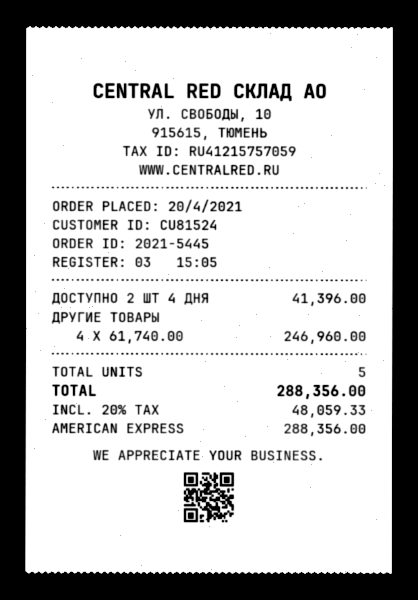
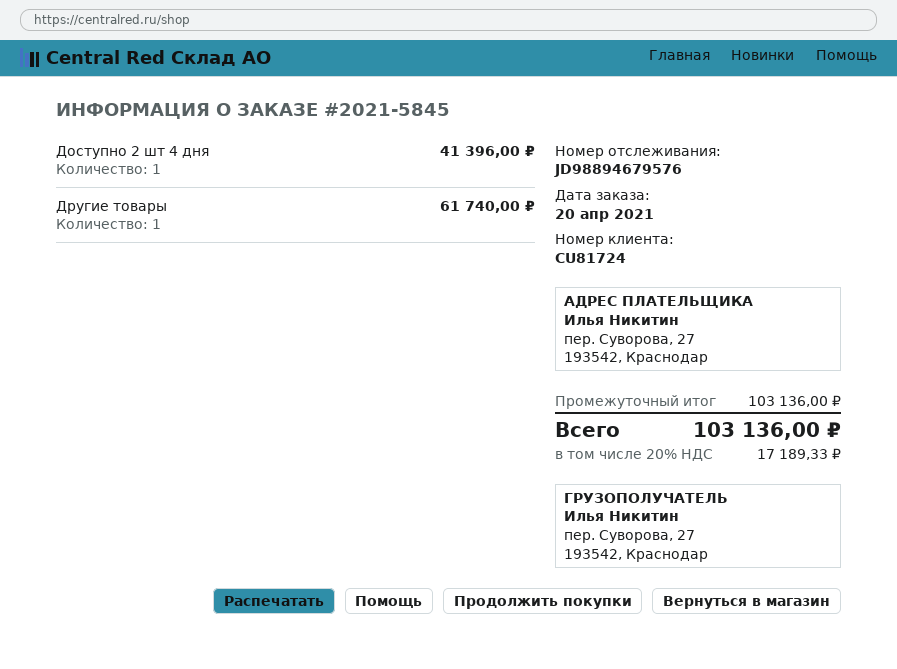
order number: 2021-5445 -> 2021-5845
customer number: CU81524 -> CU81724
ДРУГИЕ ТОВАРЫ: 4 for 246960.00 -> 1 for 61740.00
tax: 20% = 48059.33 -> 20% = 17189.33
total: 288356.00 -> 103136.00

